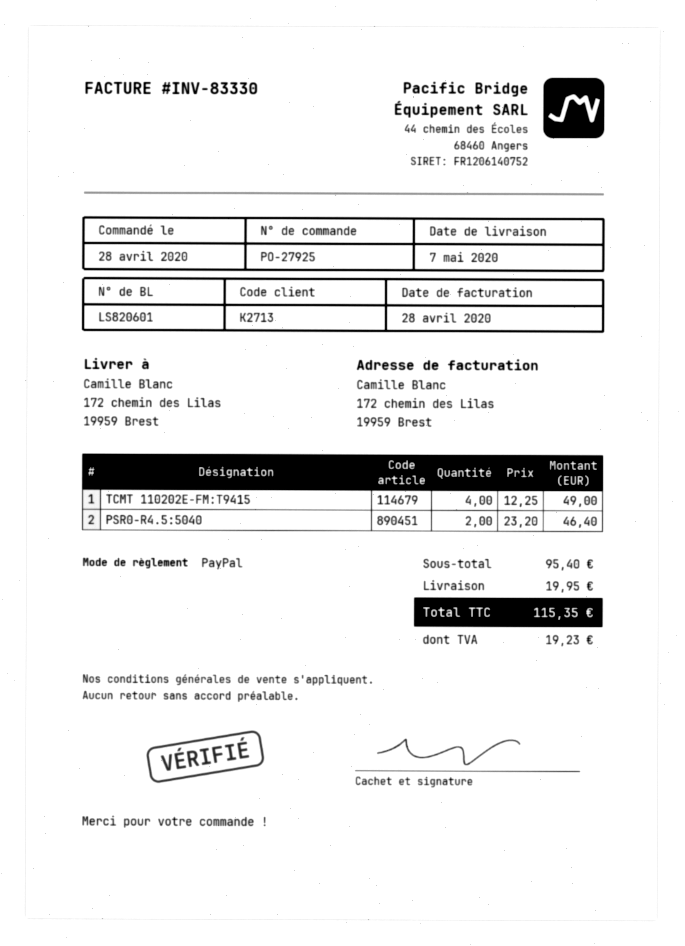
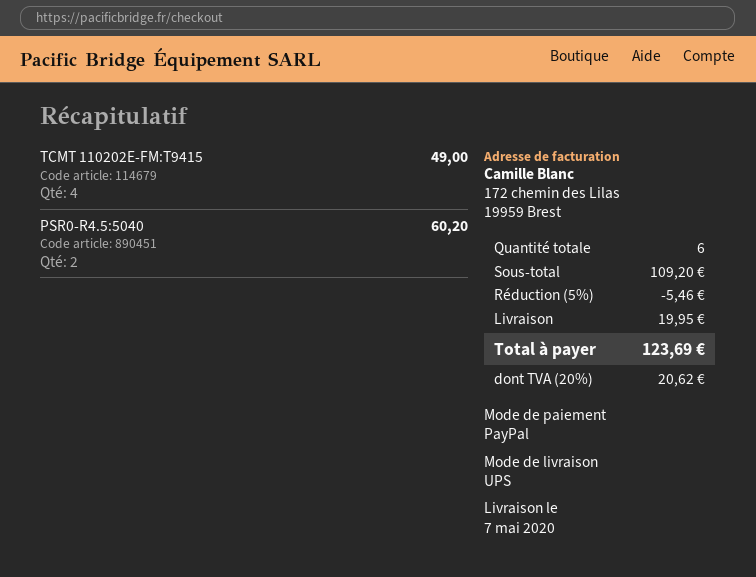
PSR0-R4.5:5040: 2 for 46.40 -> 2 for 60.20
subtotal: 95.40 -> 109.20
discount: none -> 5% = 5.46
tax: 19.23 -> 20.62
total: 115.35 -> 123.69

